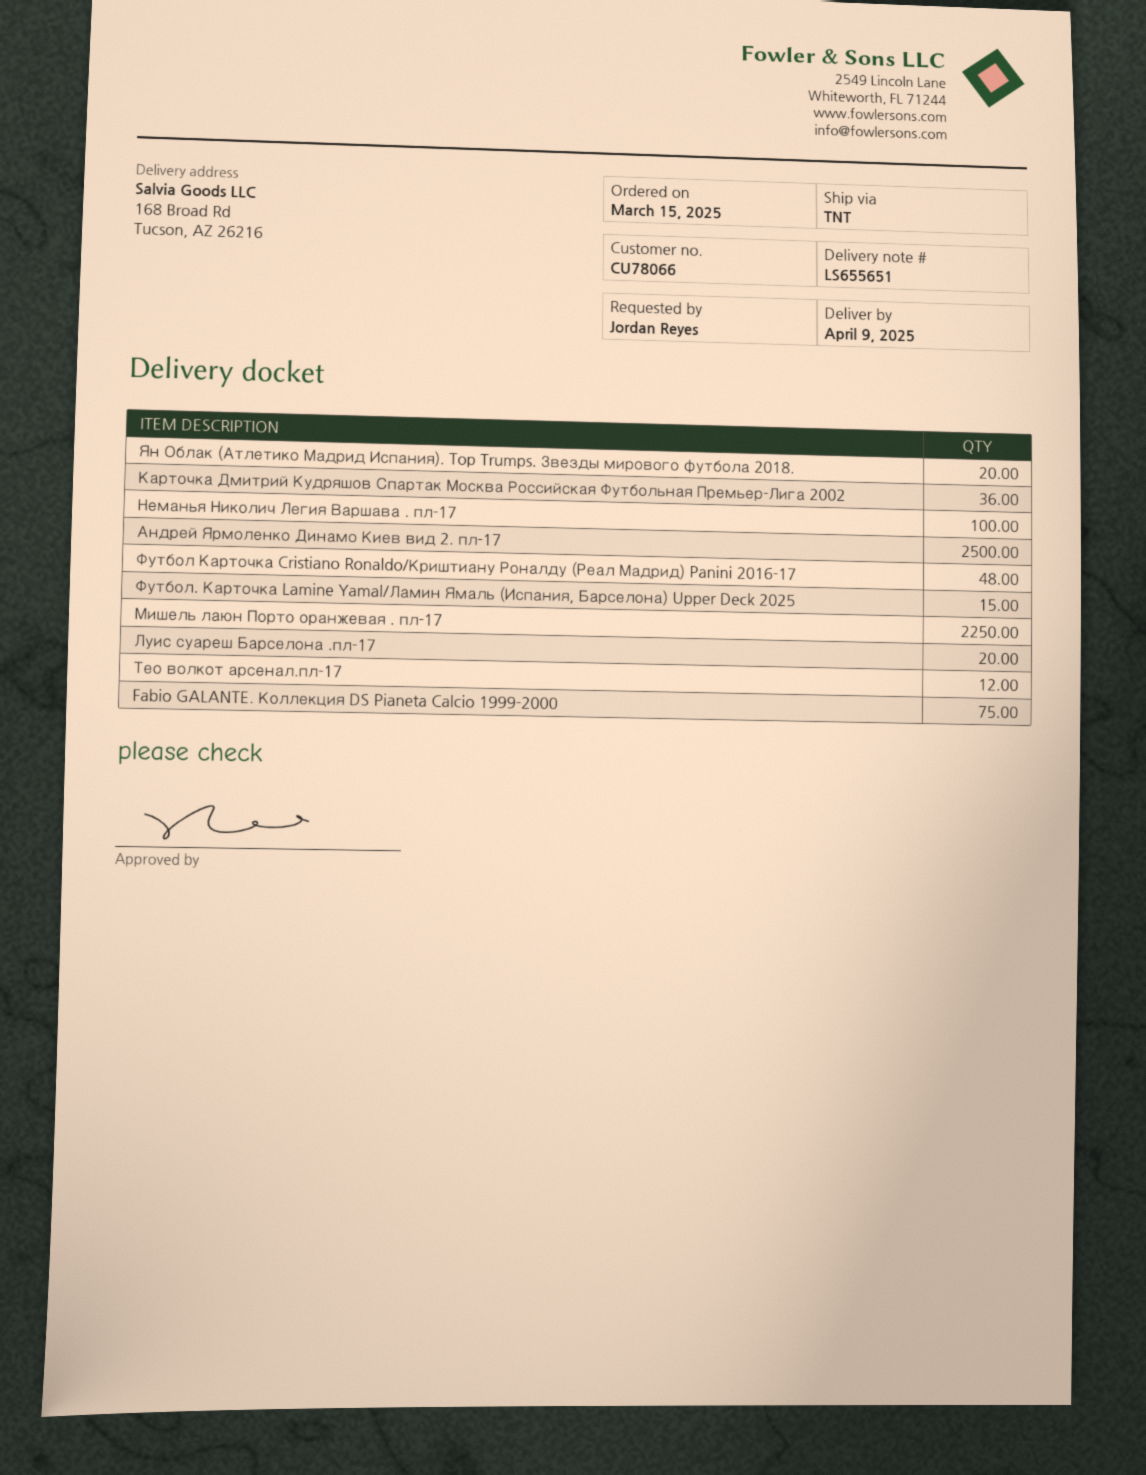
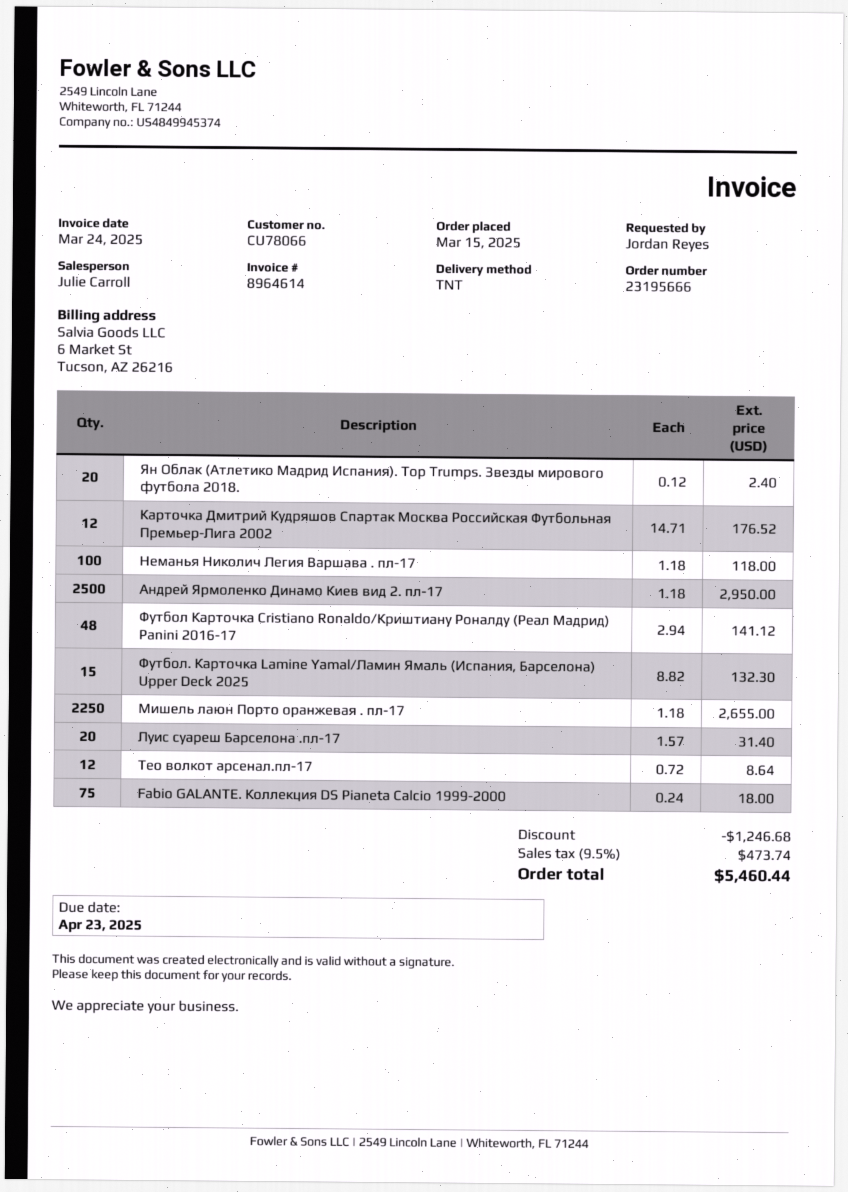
Карточка Дмитрий Кудряшов Спартак Москва Российская Футбольная Премьер-Лига 2002: 36 -> 12

